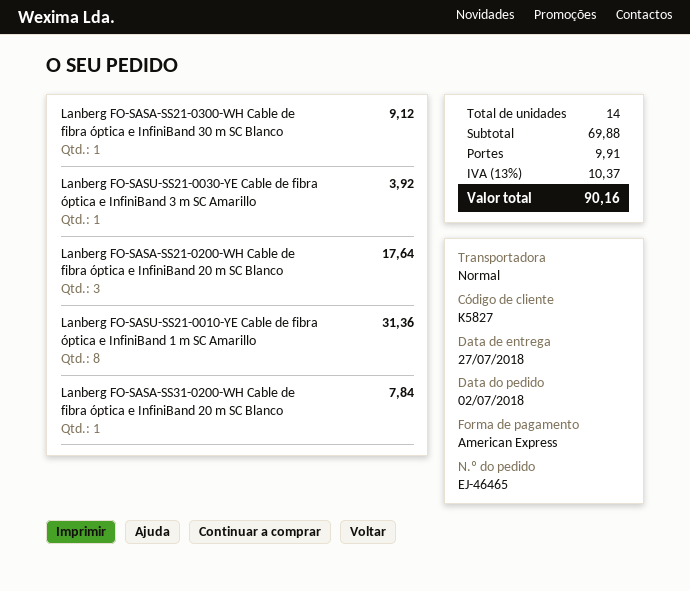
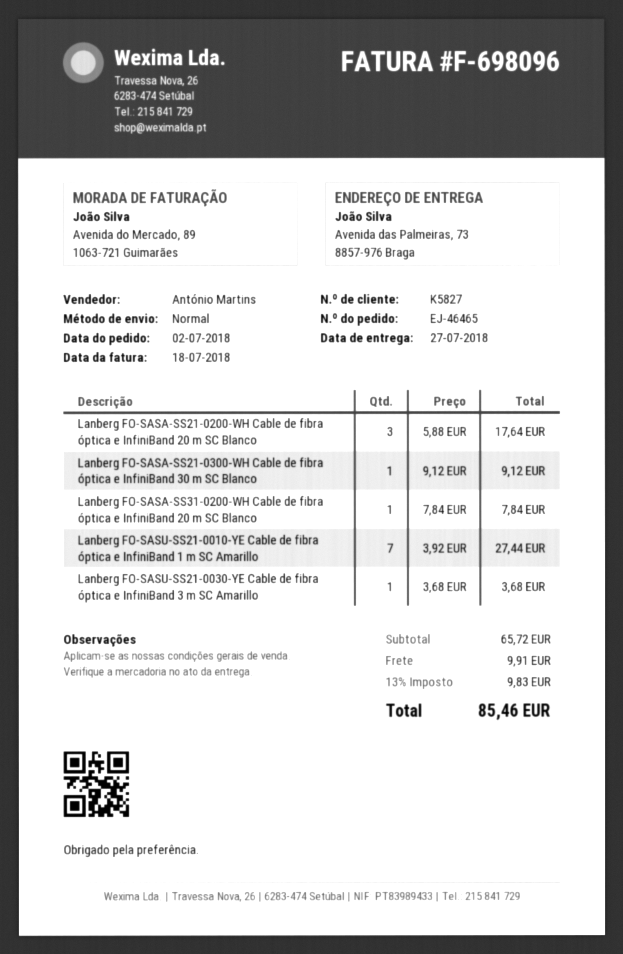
Lanberg FO-SASU-SS21-0030-YE Cable de fibra óptica e InfiniBand 3 m SC Amarillo: 1 for 3.92 -> 1 for 3.68
Lanberg FO-SASU-SS21-0010-YE Cable de fibra óptica e InfiniBand 1 m SC Amarillo: 8 for 31.36 -> 7 for 27.44
subtotal: 69.88 -> 65.72
tax: 13% = 10.37 -> 13% = 9.83
total: 90.16 -> 85.46

